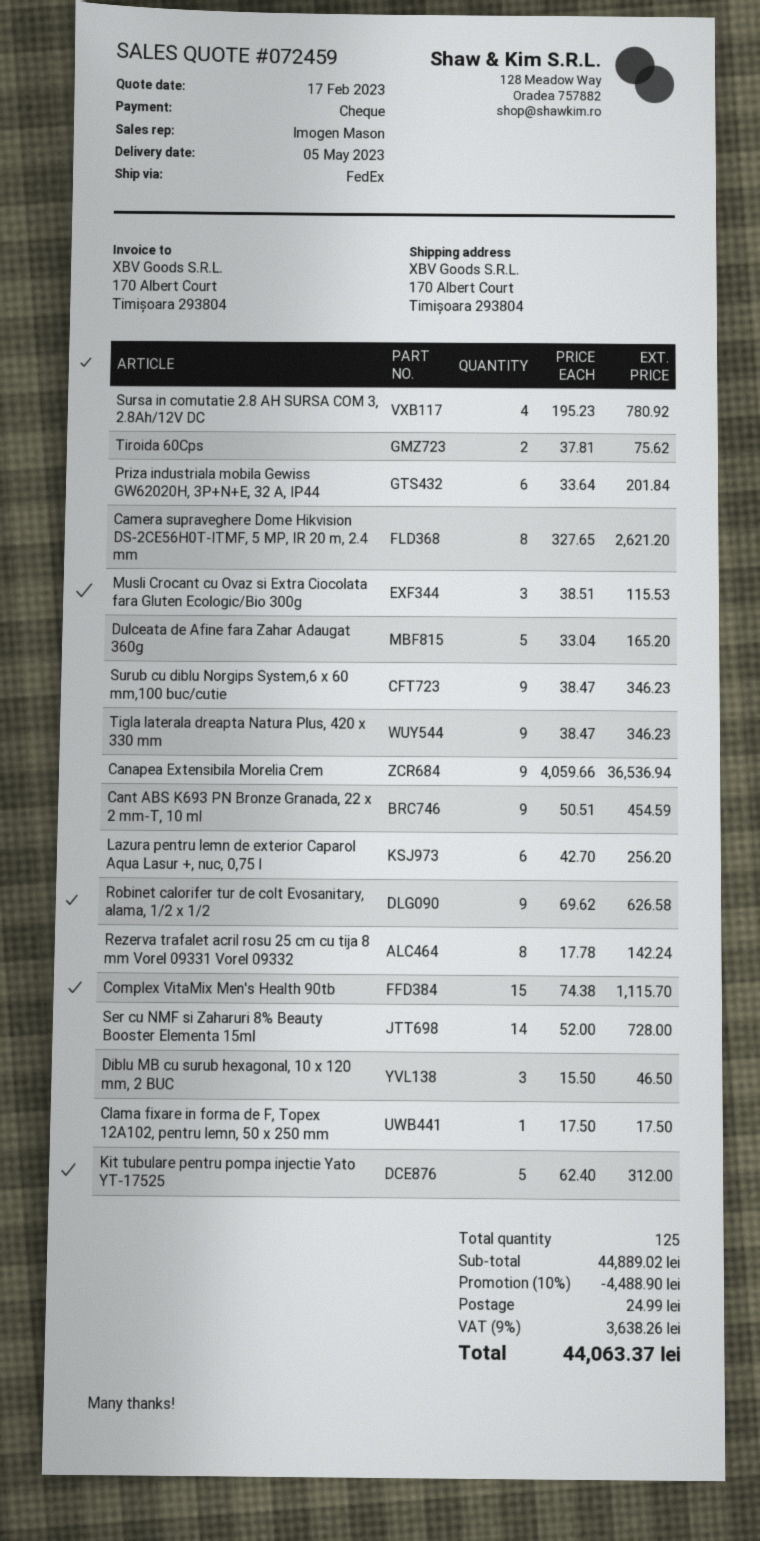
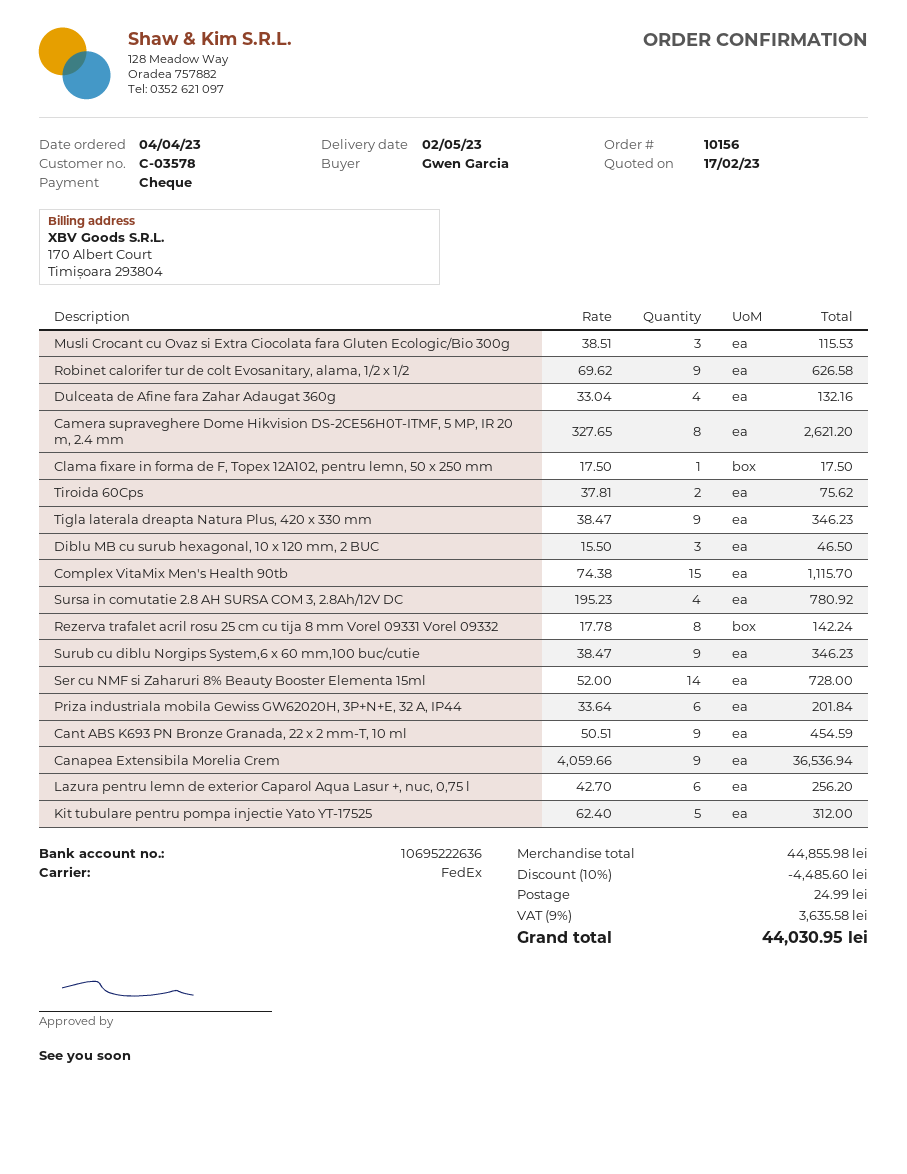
delivery date: 2023-05-05 -> 2023-05-02
Dulceata de Afine fara Zahar Adaugat 360g: 5 x 33.04 = 165.20 -> 4 x 33.04 = 132.16
subtotal: 44889.02 -> 44855.98
discount: 10% = 4488.90 -> 10% = 4485.60
tax: 9% = 3638.26 -> 9% = 3635.58
total: 44063.37 -> 44030.95

